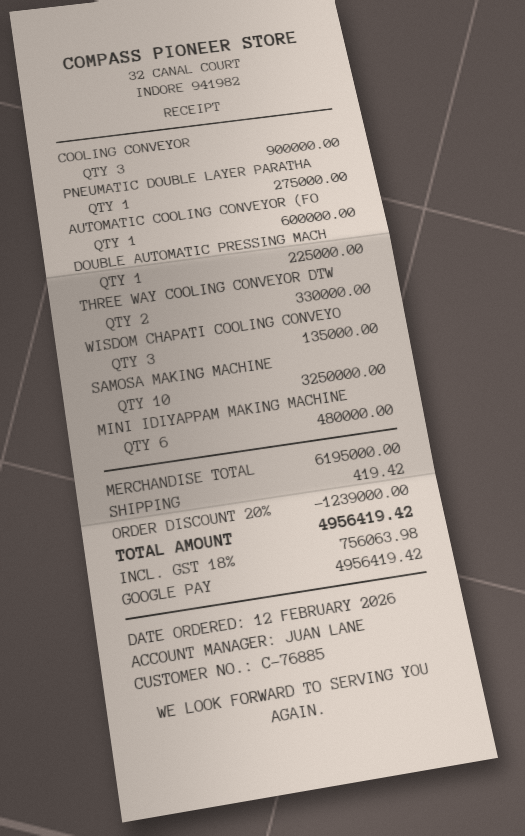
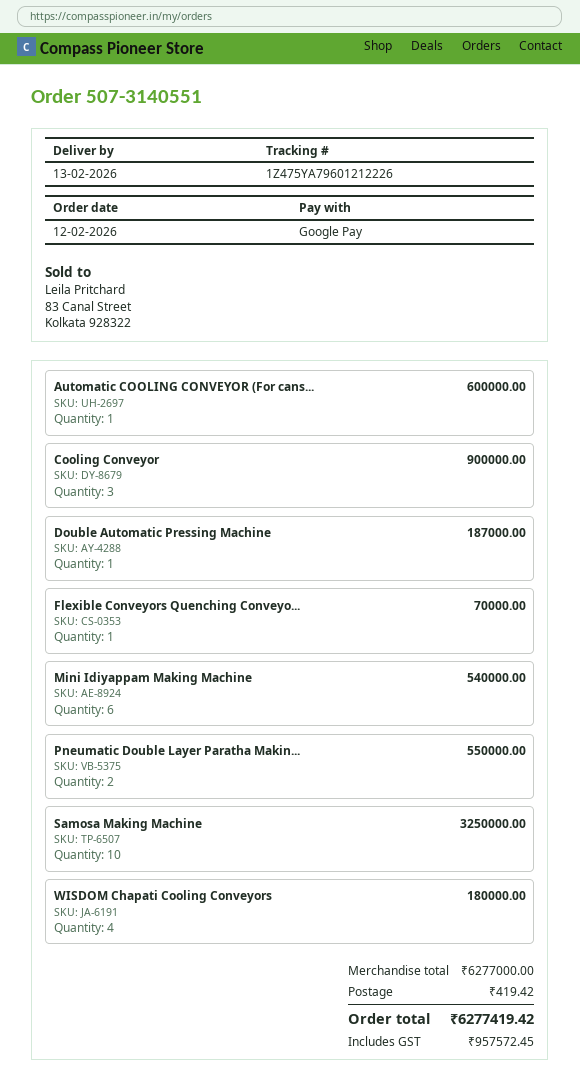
PNEUMATIC DOUBLE LAYER PARATHA: 1 for 275000.00 -> 2 for 550000.00
DOUBLE AUTOMATIC PRESSING MACH: 1 for 225000.00 -> 1 for 187000.00
THREE WAY COOLING CONVEYOR DTW: 2 for 330000.00 -> none
WISDOM CHAPATI COOLING CONVEYO: 3 for 135000.00 -> 4 for 180000.00
MINI IDIYAPPAM MAKING MACHINE: 6 for 480000.00 -> 6 for 540000.00
Flexible Conveyors Quenching Conveyo...: none -> 1 for 70000.00
subtotal: 6195000.00 -> 6277000.00
discount: 20% = 1239000.00 -> none
tax: 756063.98 -> 957572.45
total: 4956419.42 -> 6277419.42

